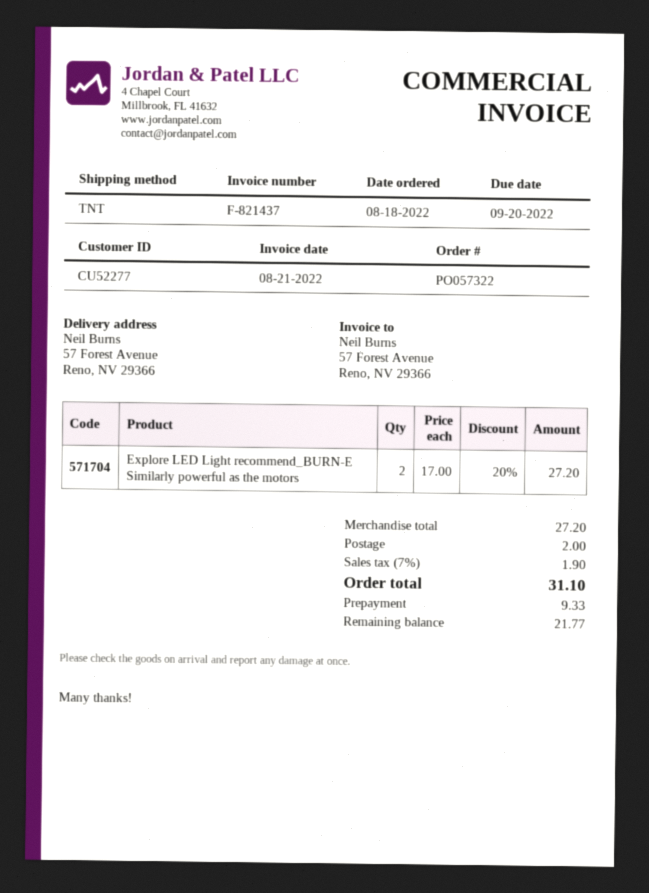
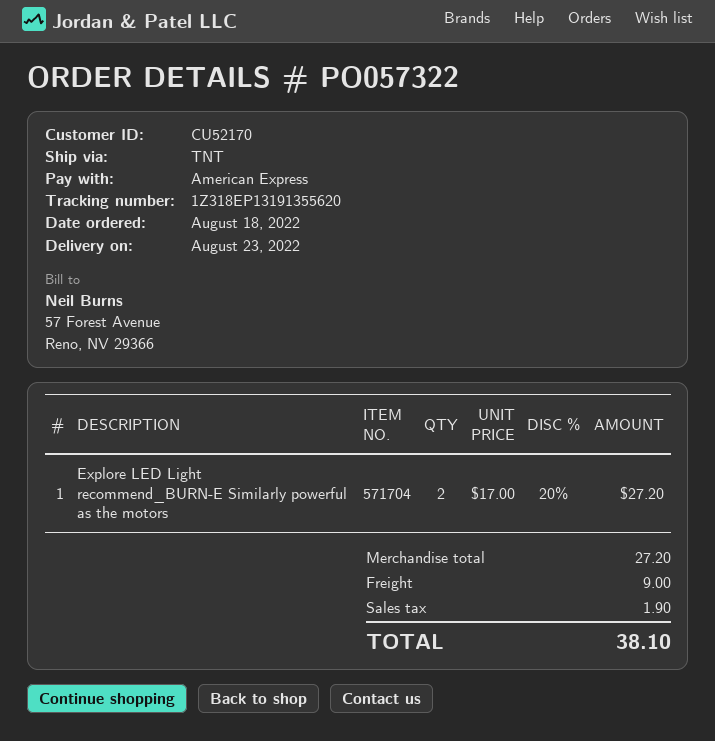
customer number: CU52277 -> CU52170
shipping: 2.00 -> 9.00
total: 31.10 -> 38.10

